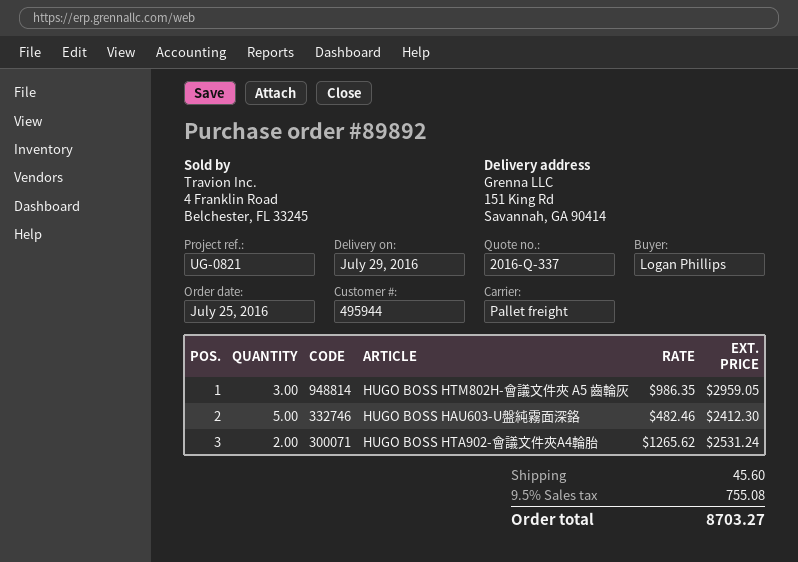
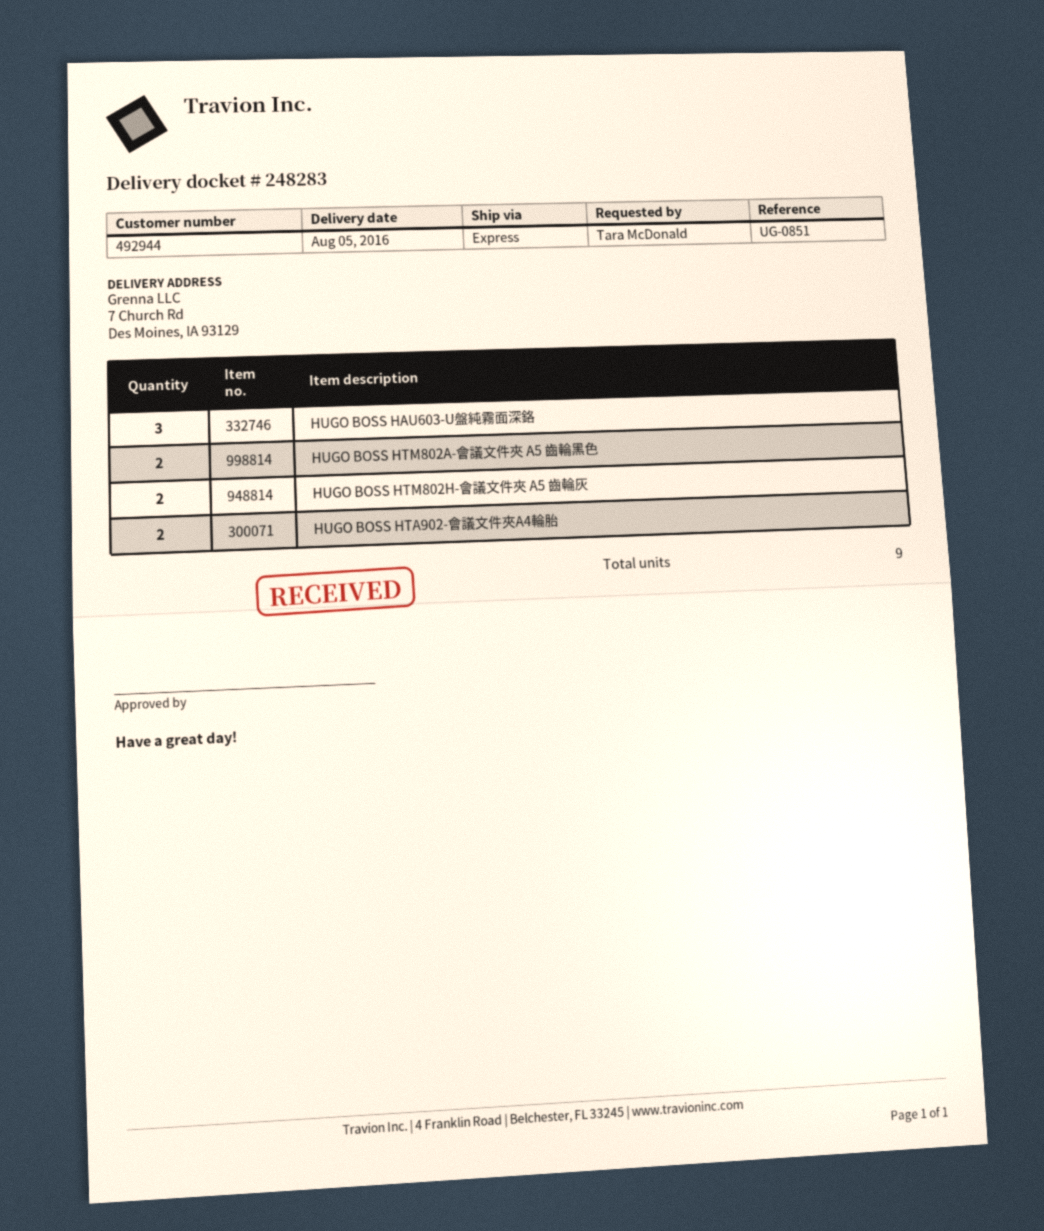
delivery date: 2016-07-29 -> 2016-08-05
customer number: 495944 -> 492944
reference: UG-0821 -> UG-0851
ordered by: Logan Phillips -> Tara McDonald
shipping method: pallet freight -> express
ship to: 151 King Rd, Savannah, GA 90414 -> 7 Church Rd, Des Moines, IA 93129
HUGO BOSS HTM802H-會議文件夾 A5 齒輪灰: 3 -> 2
HUGO BOSS HAU603-U盤純霧面深鉻: 5 -> 3
HUGO BOSS HTM802A-會議文件夾 A5 齒輪黑色: none -> 2

